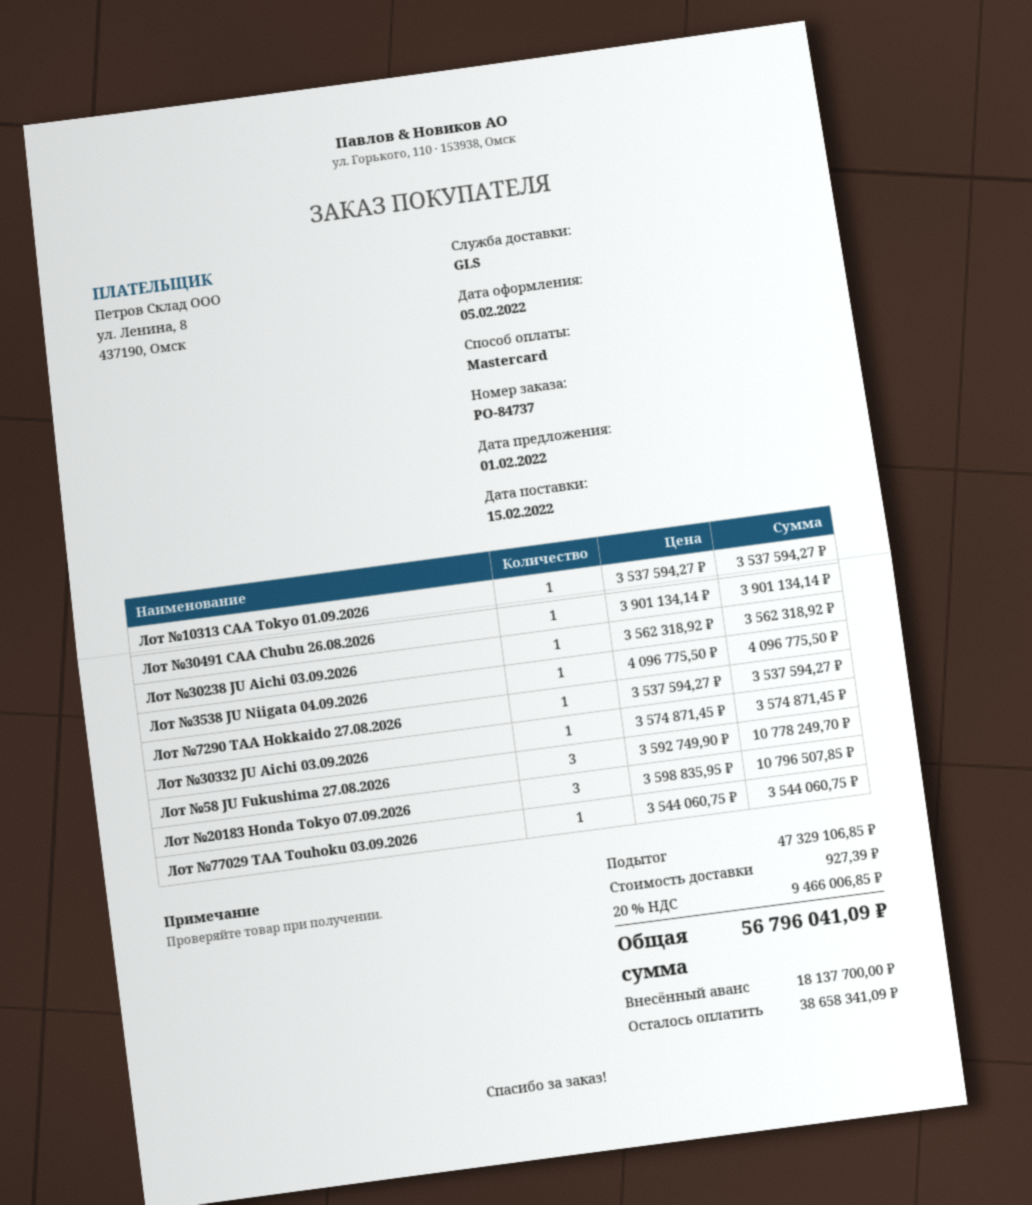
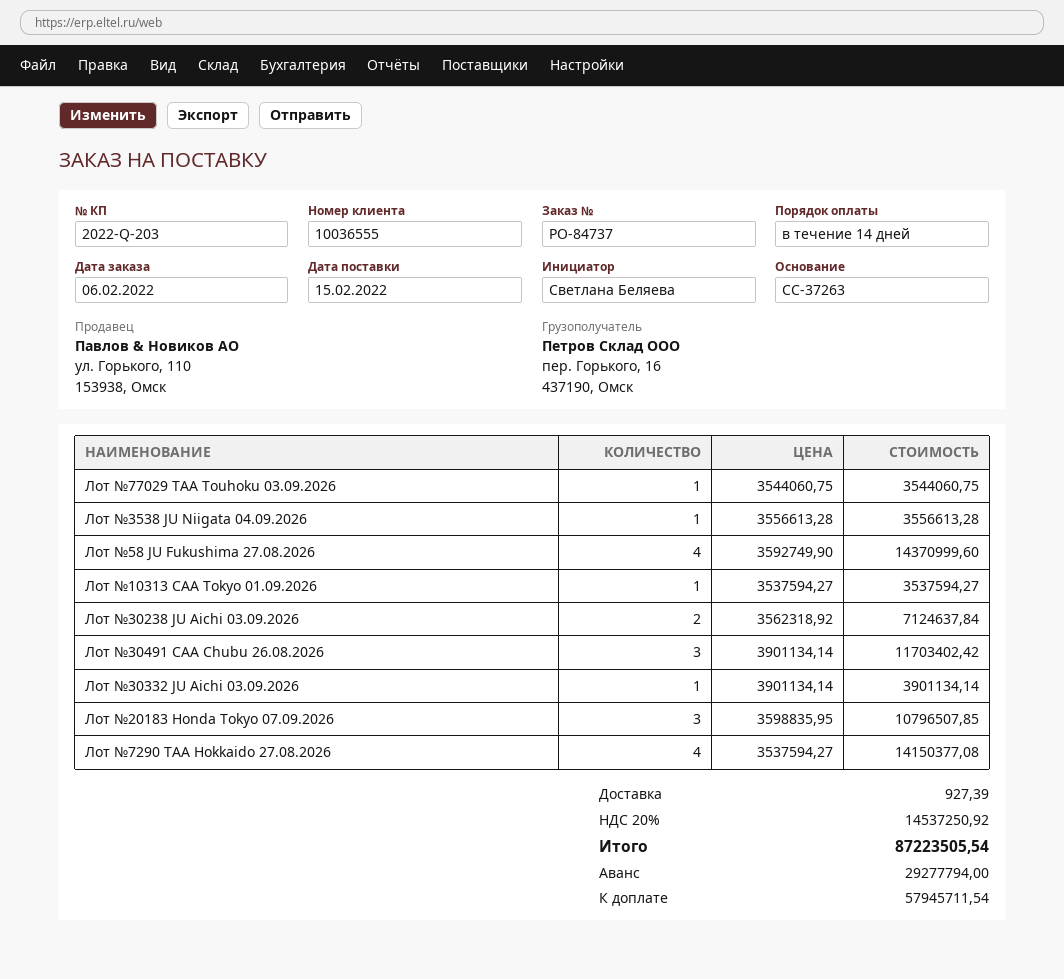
order date: 2022-02-05 -> 2022-02-06
Лот №30491 CAA Chubu 26.08.2026: 1 x 3901134.14 = 3901134.14 -> 3 x 3901134.14 = 11703402.42
Лот №30238 JU Aichi 03.09.2026: 1 x 3562318.92 = 3562318.92 -> 2 x 3562318.92 = 7124637.84
Лот №3538 JU Niigata 04.09.2026: 1 x 4096775.50 = 4096775.50 -> 1 x 3556613.28 = 3556613.28
Лот №7290 TAA Hokkaido 27.08.2026: 1 x 3537594.27 = 3537594.27 -> 4 x 3537594.27 = 14150377.08
Лот №30332 JU Aichi 03.09.2026: 1 x 3574871.45 = 3574871.45 -> 1 x 3901134.14 = 3901134.14
Лот №58 JU Fukushima 27.08.2026: 3 x 3592749.90 = 10778249.70 -> 4 x 3592749.90 = 14370999.60
tax: 20% = 9466006.85 -> 20% = 14537250.92
total: 56796041.09 -> 87223505.54
deposit: 18137700.00 -> 29277794.00
balance: 38658341.09 -> 57945711.54

